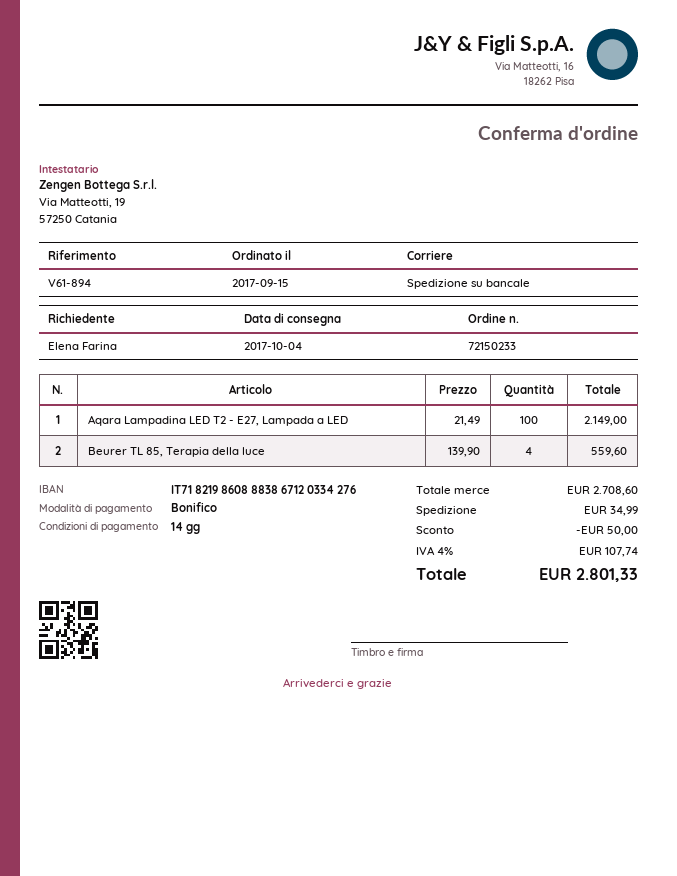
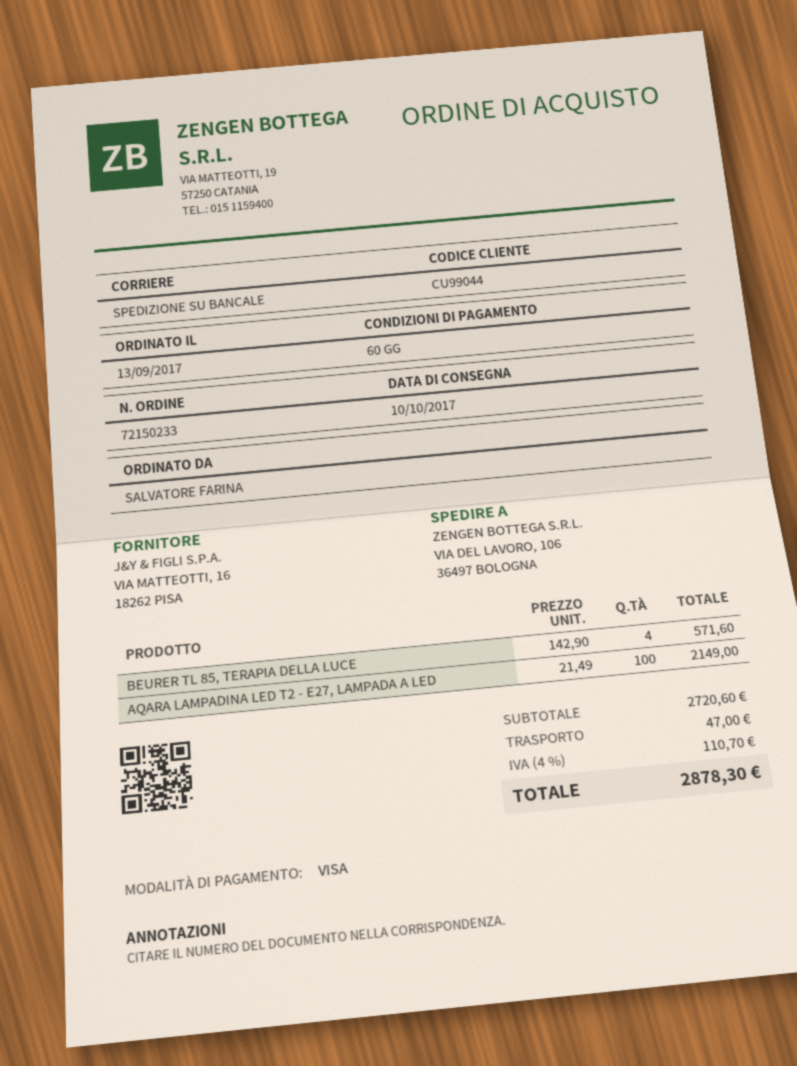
order date: 2017-09-15 -> 2017-09-13
delivery date: 2017-10-04 -> 2017-10-10
payment terms: 14 days -> 60 days
ordered by: Elena Farina -> SALVATORE FARINA
payment method: bank transfer -> Visa
Beurer TL 85, Terapia della luce: 4 x 139.90 = 559.60 -> 4 x 142.90 = 571.60
subtotal: 2708.60 -> 2720.60
discount: 50.00 -> none
shipping: 34.99 -> 47.00
tax: 4% = 107.74 -> 4% = 110.70
total: 2801.33 -> 2878.30

